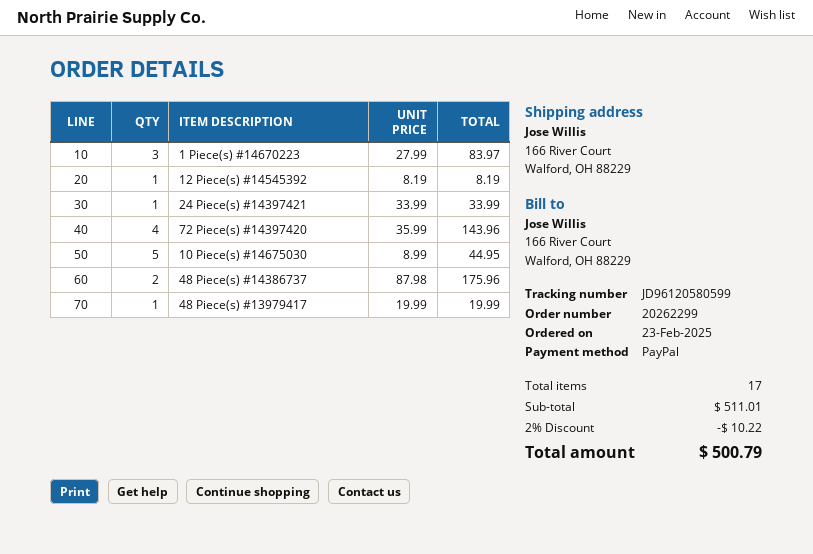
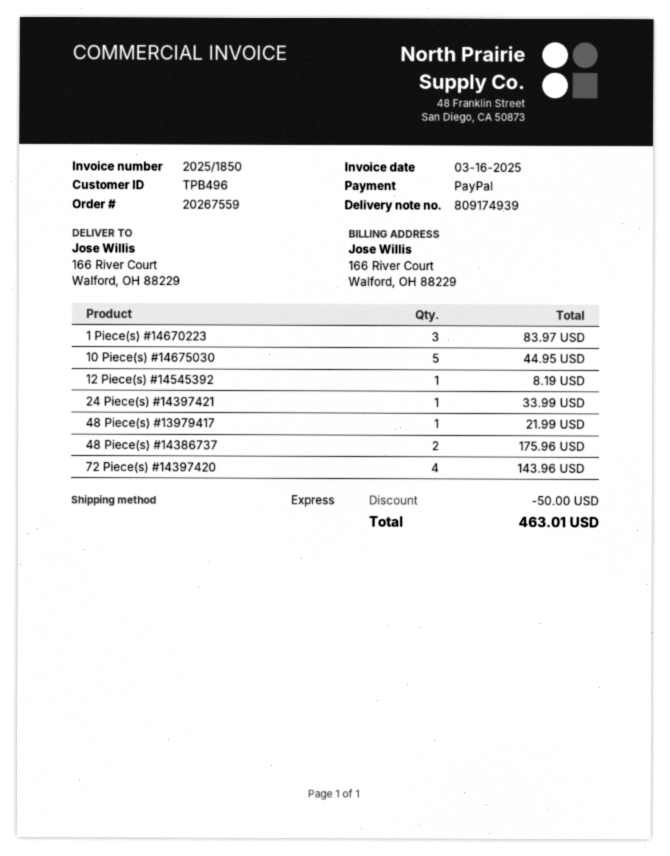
order number: 20262299 -> 20267559
48 Piece(s) #13979417: 1 for 19.99 -> 1 for 21.99
discount: 10.22 -> 50.00
total: 500.79 -> 463.01

